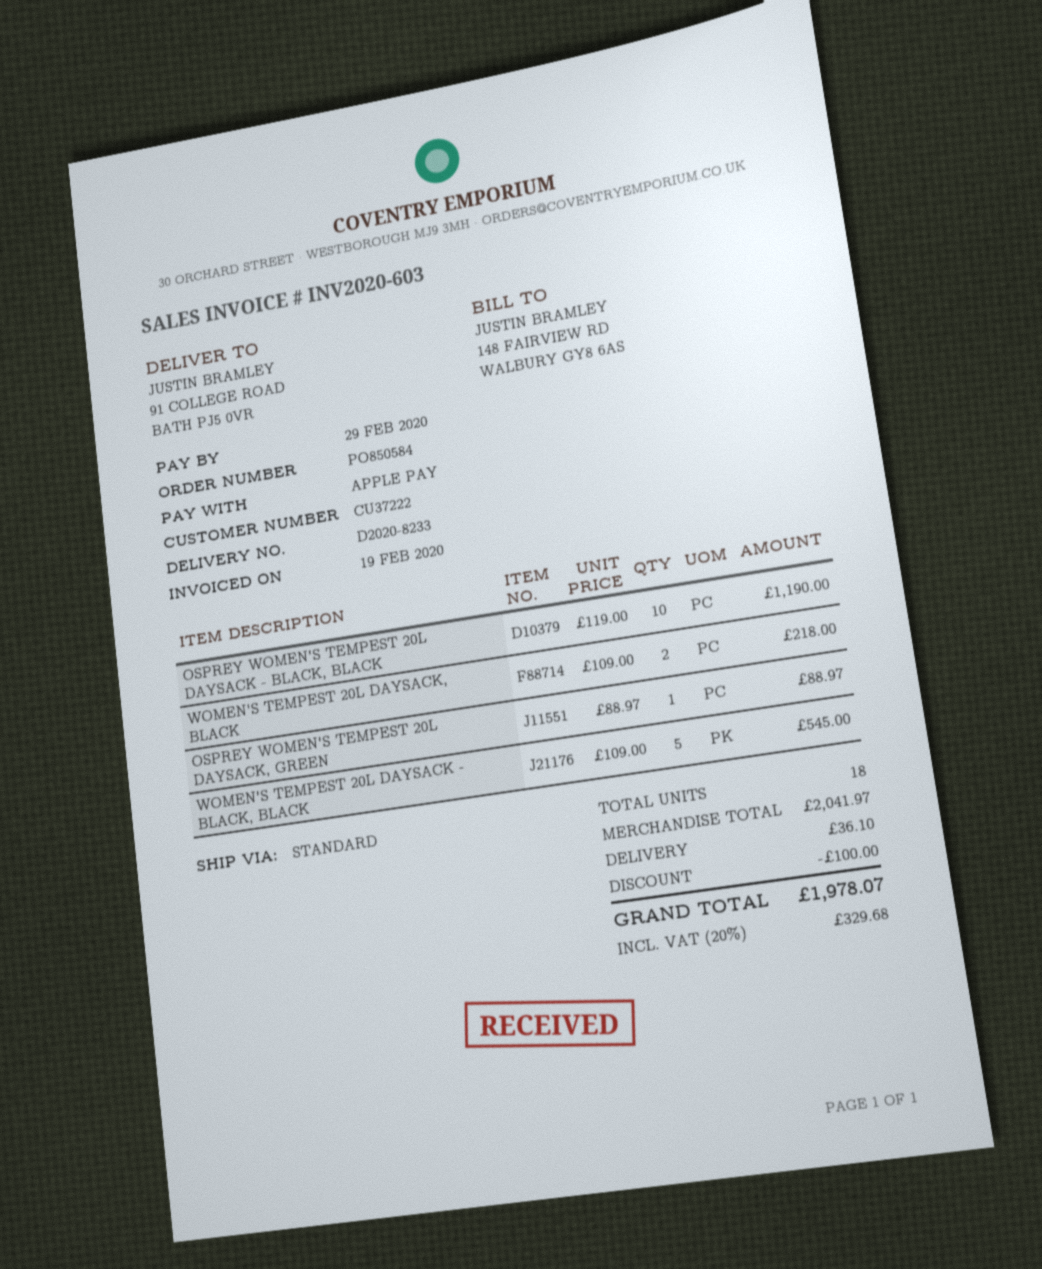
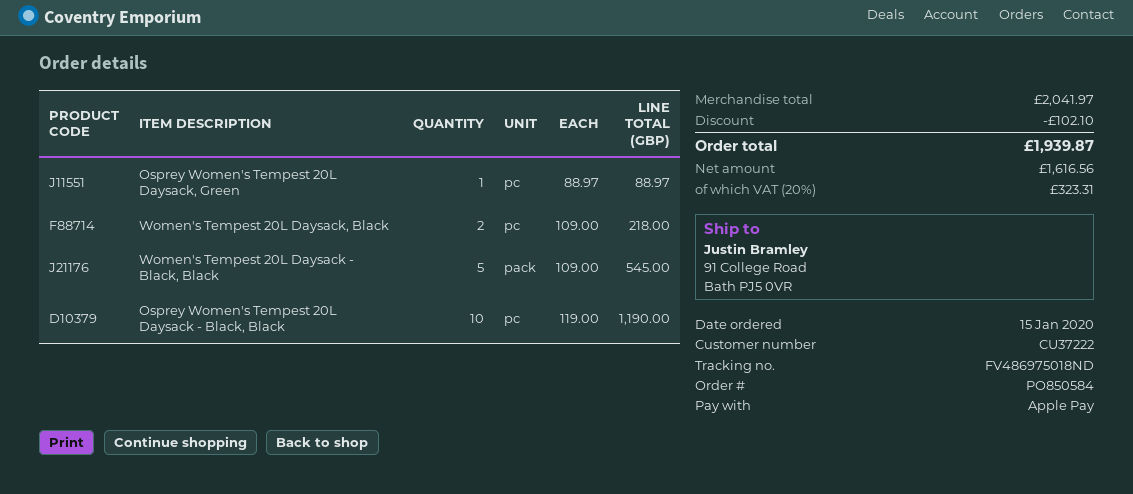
discount: 100.00 -> 102.10
shipping: 36.10 -> none
tax: 20% = 329.68 -> 20% = 323.31
total: 1978.07 -> 1939.87

